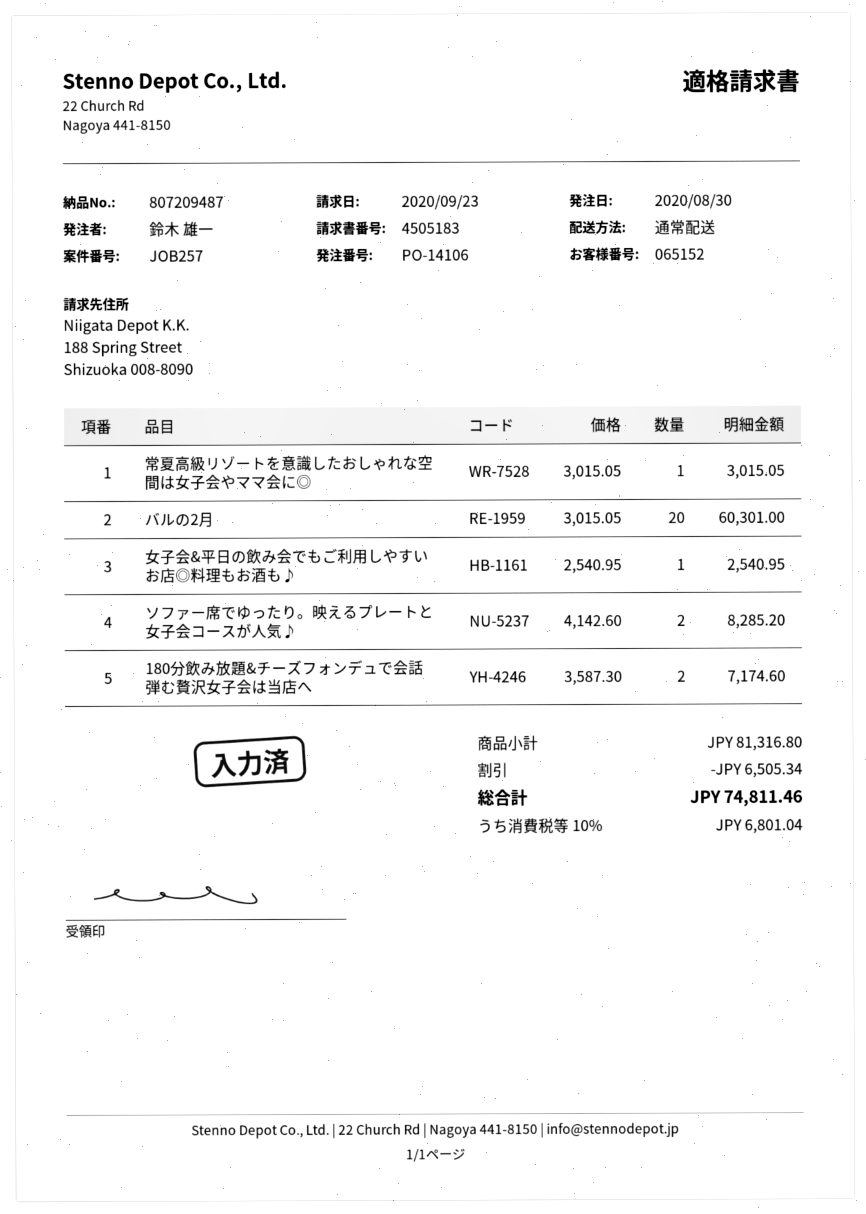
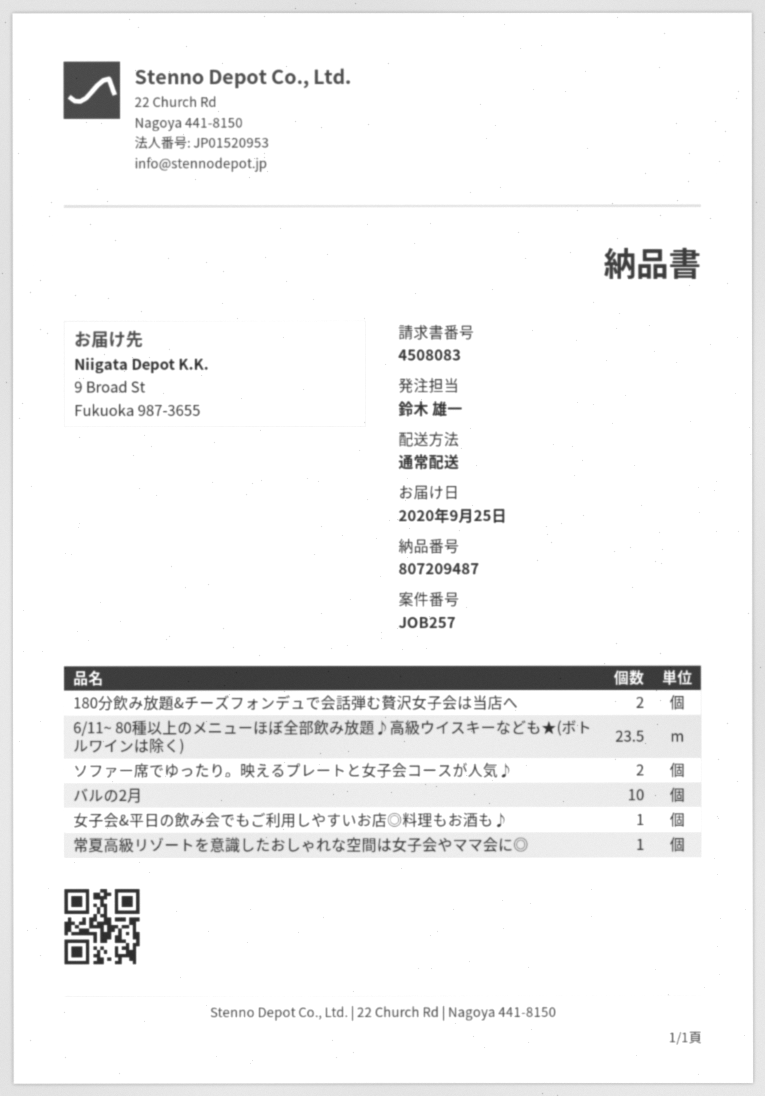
invoice number: 4505183 -> 4508083
バルの2月: 20 -> 10
6/11~ 80種以上のメニューほぼ全部飲み放題♪高級ウイスキーなども★(ボトルワインは除く): none -> 23.5

